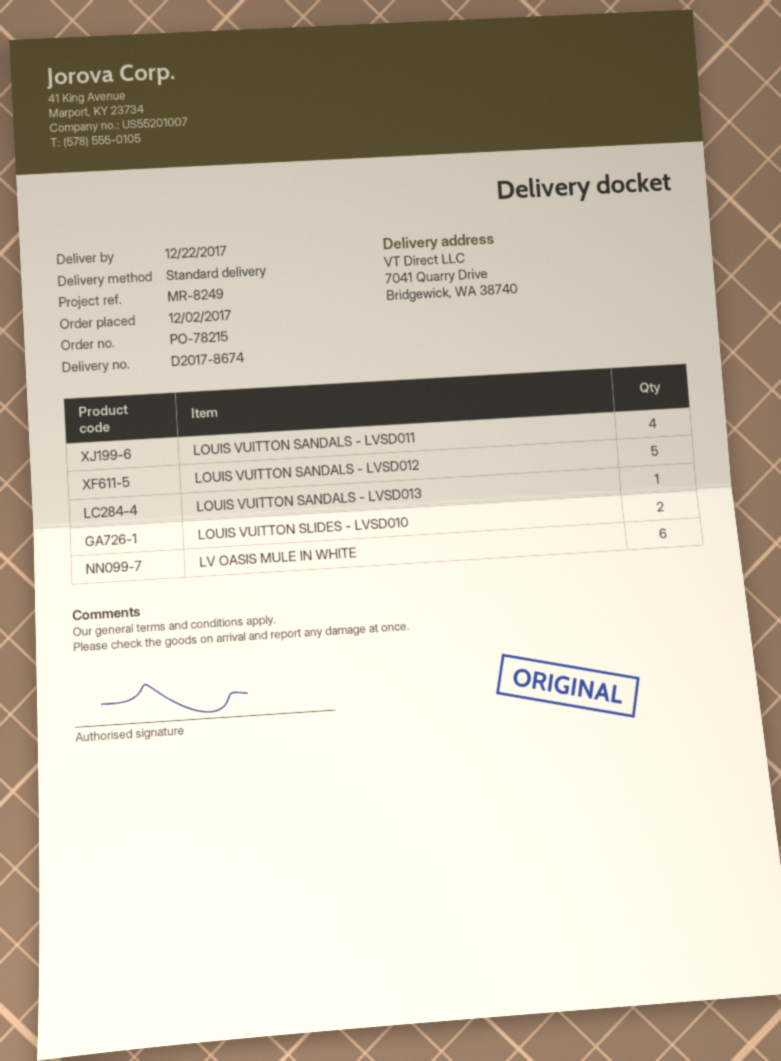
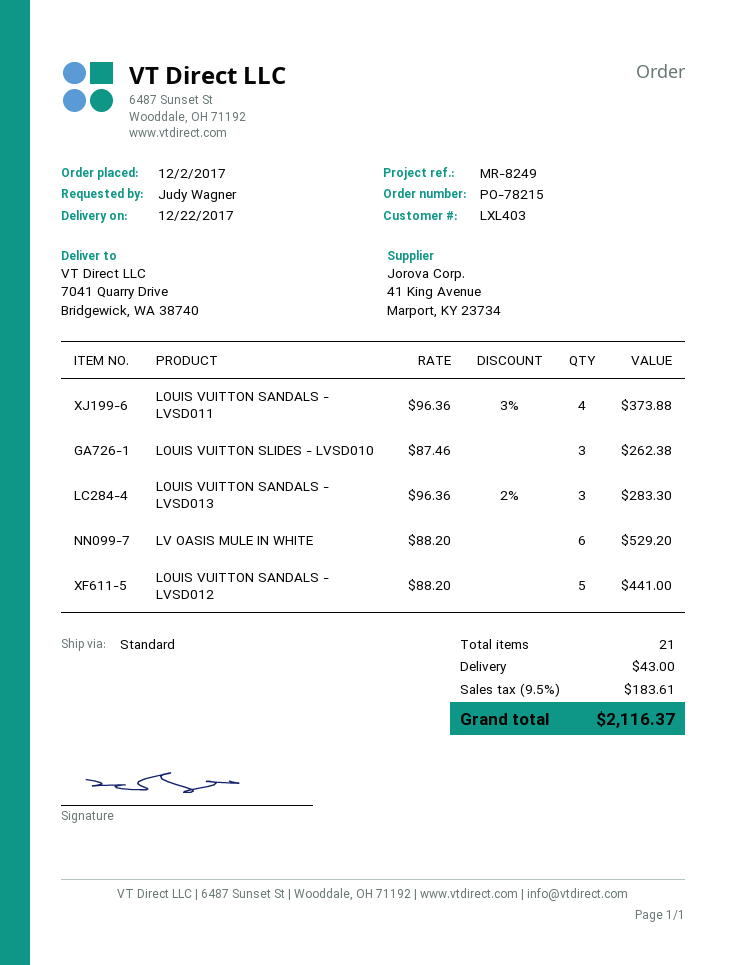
LOUIS VUITTON SANDALS - LVSD013: 1 -> 3
LOUIS VUITTON SLIDES - LVSD010: 2 -> 3

